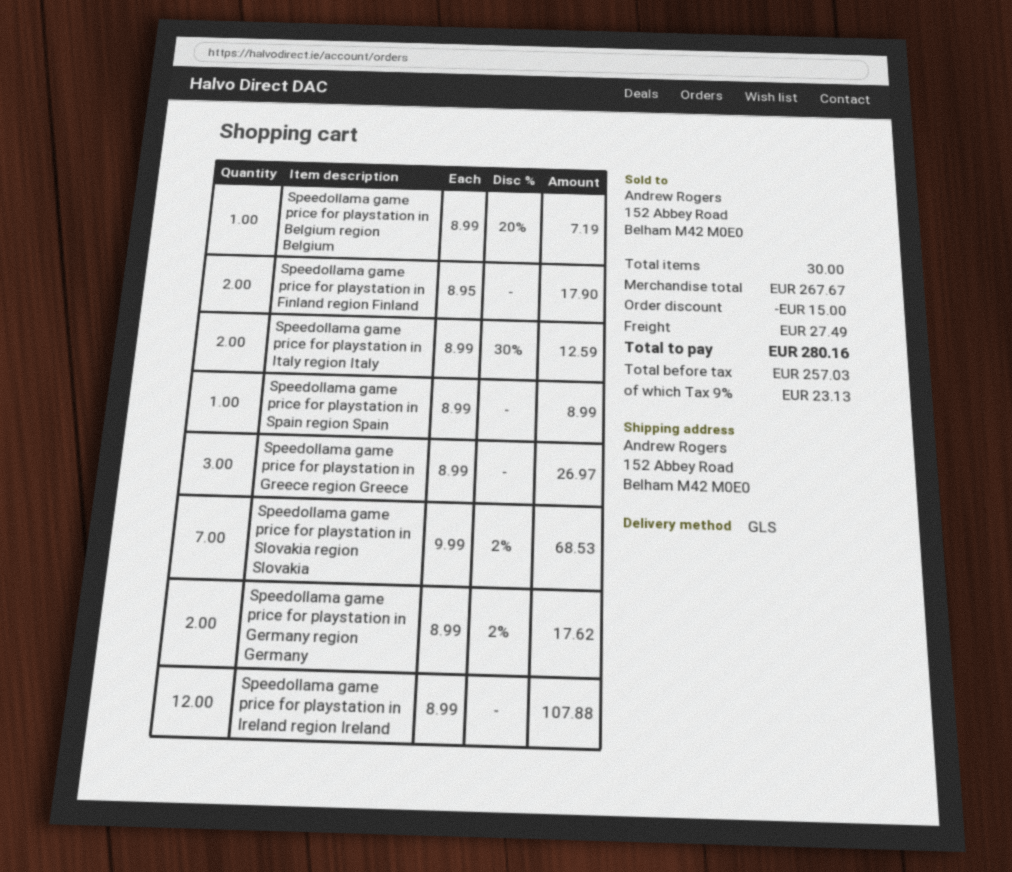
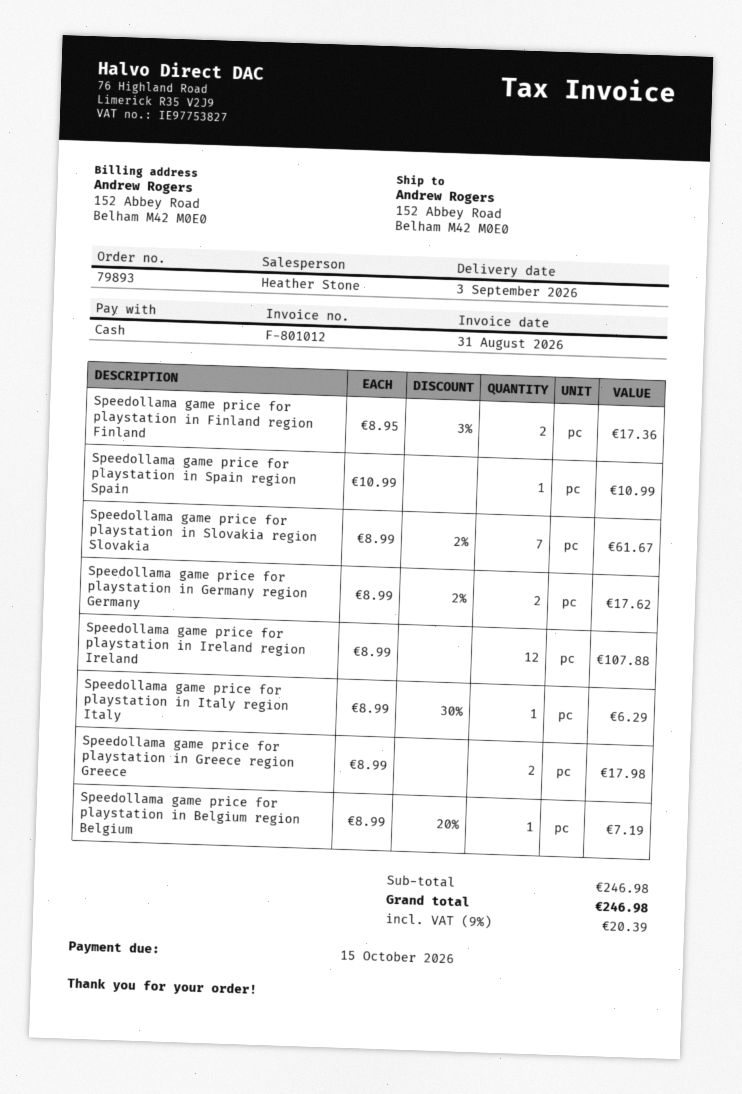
Speedollama game price for playstation in Finland region Finland: 2 x 8.95 = 17.90 -> 2 x 8.95 - 3% = 17.36
Speedollama game price for playstation in Italy region Italy: 2 x 8.99 - 30% = 12.59 -> 1 x 8.99 - 30% = 6.29
Speedollama game price for playstation in Spain region Spain: 1 x 8.99 = 8.99 -> 1 x 10.99 = 10.99
Speedollama game price for playstation in Greece region Greece: 3 x 8.99 = 26.97 -> 2 x 8.99 = 17.98
Speedollama game price for playstation in Slovakia region Slovakia: 7 x 9.99 - 2% = 68.53 -> 7 x 8.99 - 2% = 61.67
subtotal: 267.67 -> 246.98
discount: 15.00 -> none
shipping: 27.49 -> none
tax: 9% = 23.13 -> 9% = 20.39
total: 280.16 -> 246.98

